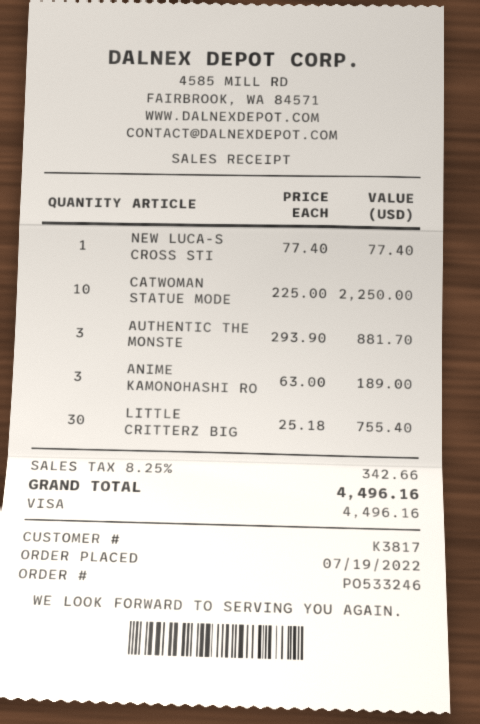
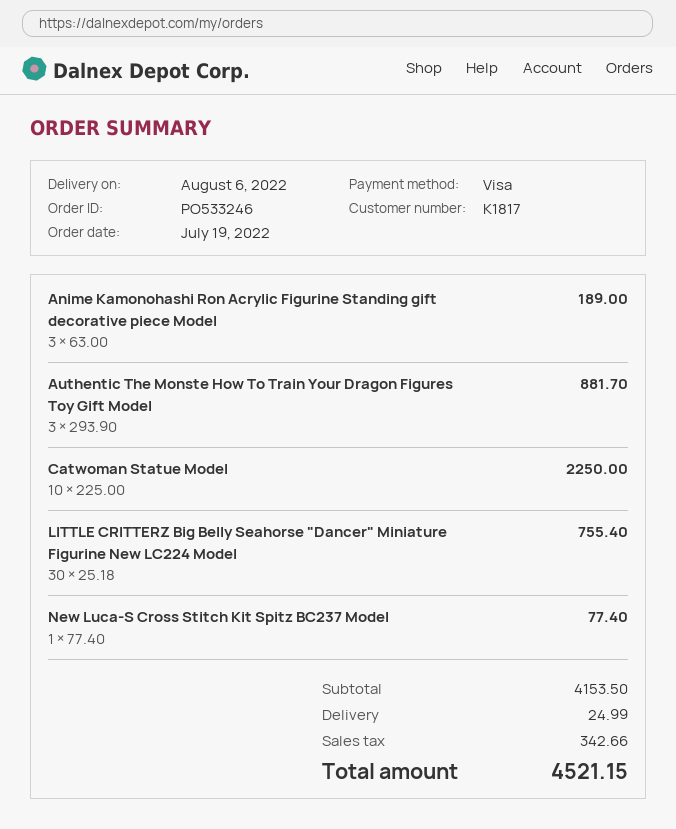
customer number: K3817 -> K1817
shipping: none -> 24.99
total: 4496.16 -> 4521.15

